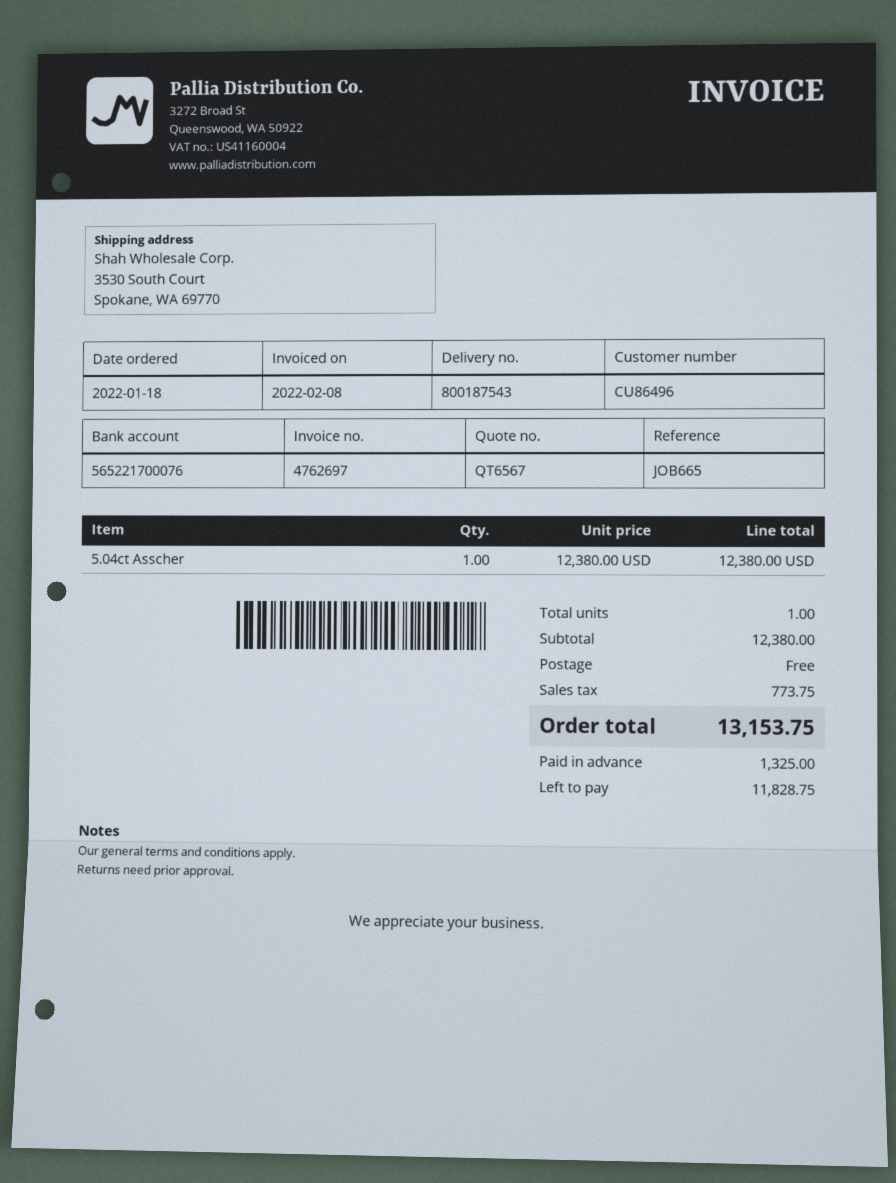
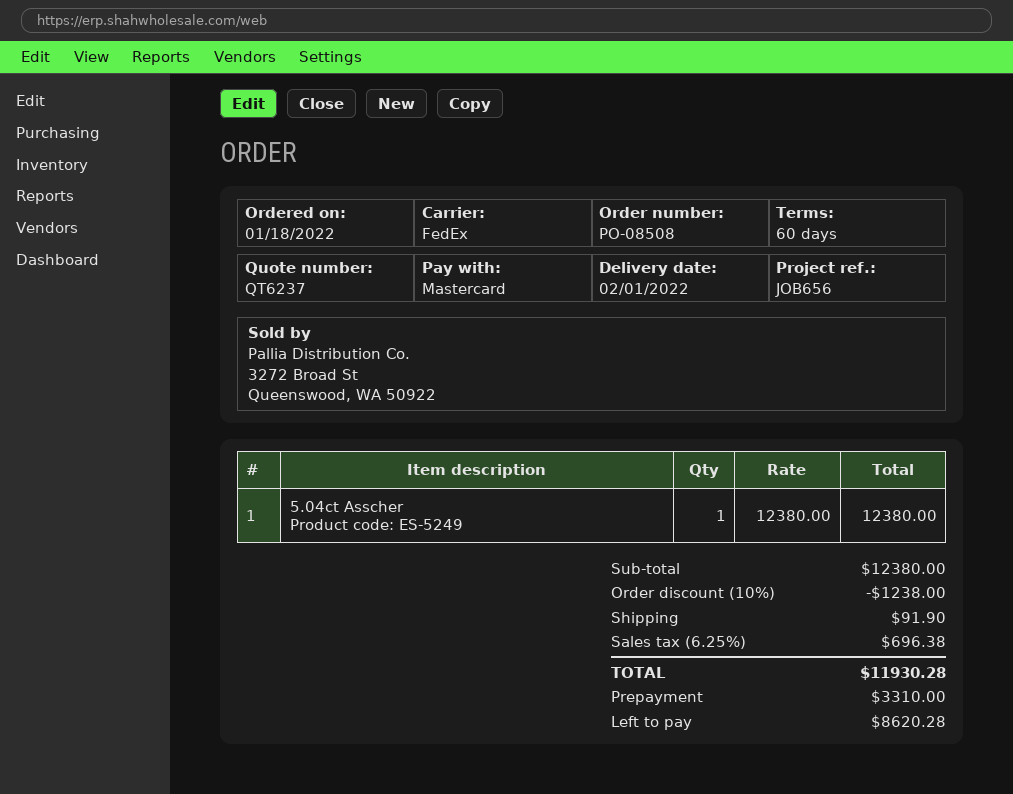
quote number: QT6567 -> QT6237
reference: JOB665 -> JOB656
discount: none -> 10% = 1238.00
shipping: 0.00 -> 91.90
tax: 773.75 -> 696.38
total: 13153.75 -> 11930.28
deposit: 1325.00 -> 3310.00
balance: 11828.75 -> 8620.28

